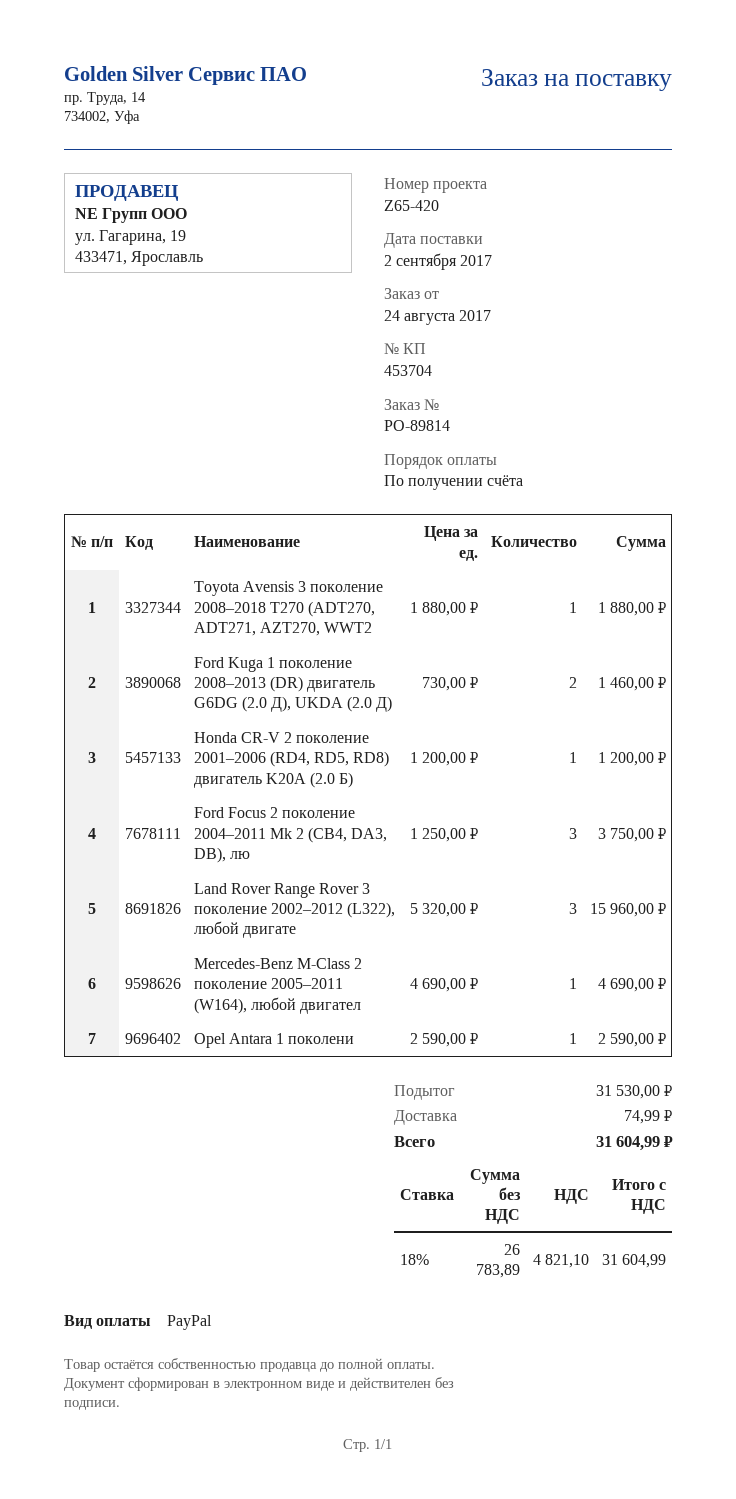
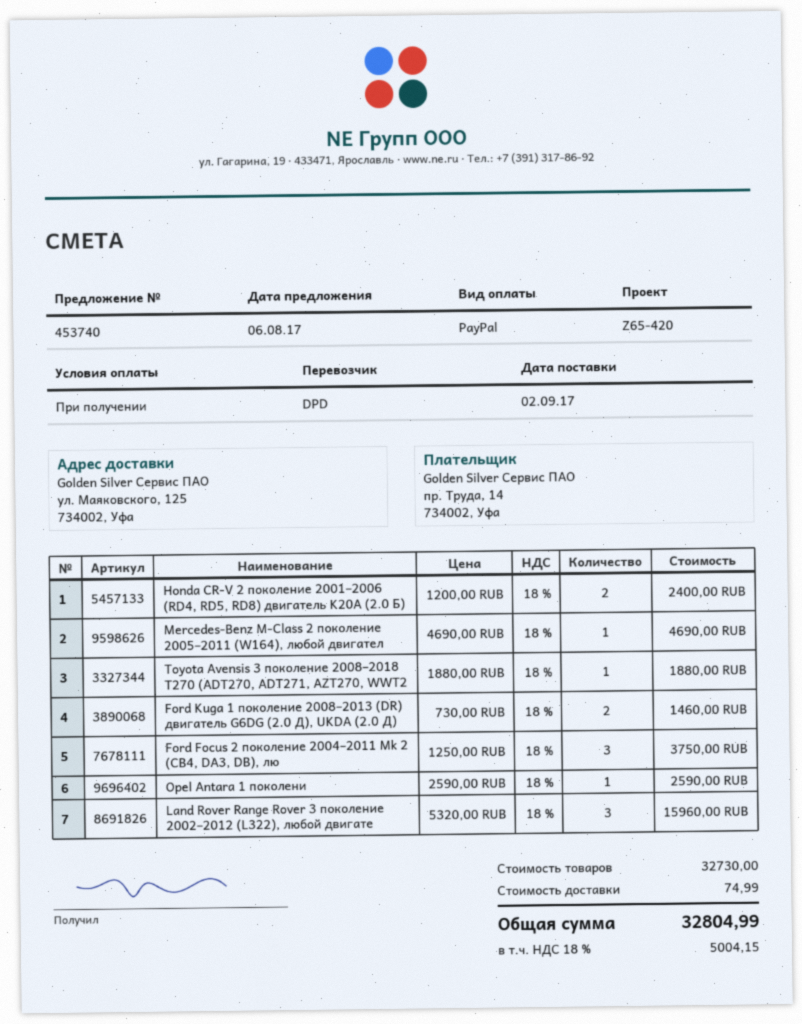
quote number: 453704 -> 453740
Honda CR-V 2 поколение 2001–2006 (RD4, RD5, RD8) двигатель K20A (2.0 Б): 1 x 1200.00 = 1200.00 -> 2 x 1200.00 = 2400.00
subtotal: 31530.00 -> 32730.00
tax: 18% = 4821.10 -> 18% = 5004.15
total: 31604.99 -> 32804.99

